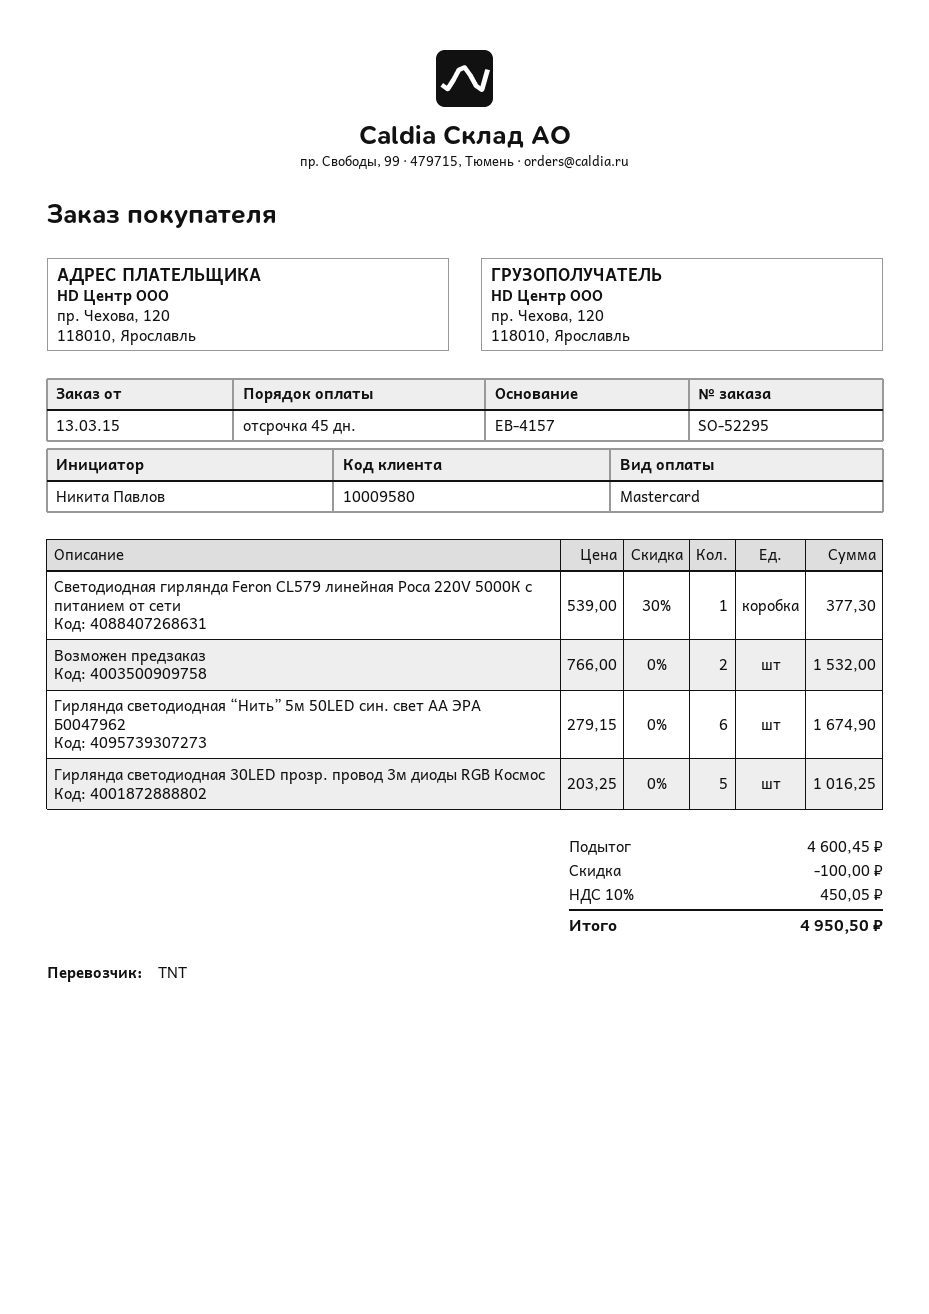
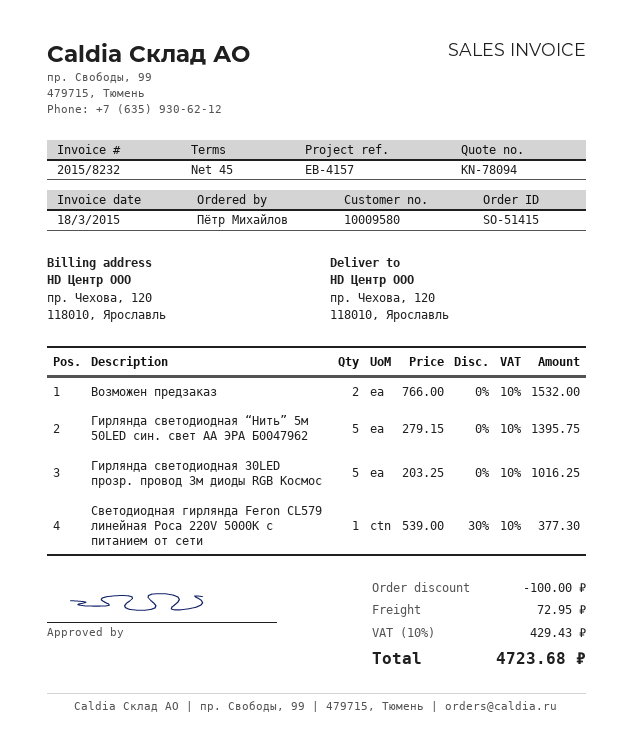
order number: SO-52295 -> SO-51415
ordered by: Никита Павлов -> Пётр Михайлов
Гирлянда светодиодная “Нить” 5м 50LED син. свет АА ЭРА Б0047962: 6 x 279.15 = 1674.90 -> 5 x 279.15 = 1395.75
shipping: none -> 72.95
tax: 10% = 450.05 -> 10% = 429.43
total: 4950.50 -> 4723.68

